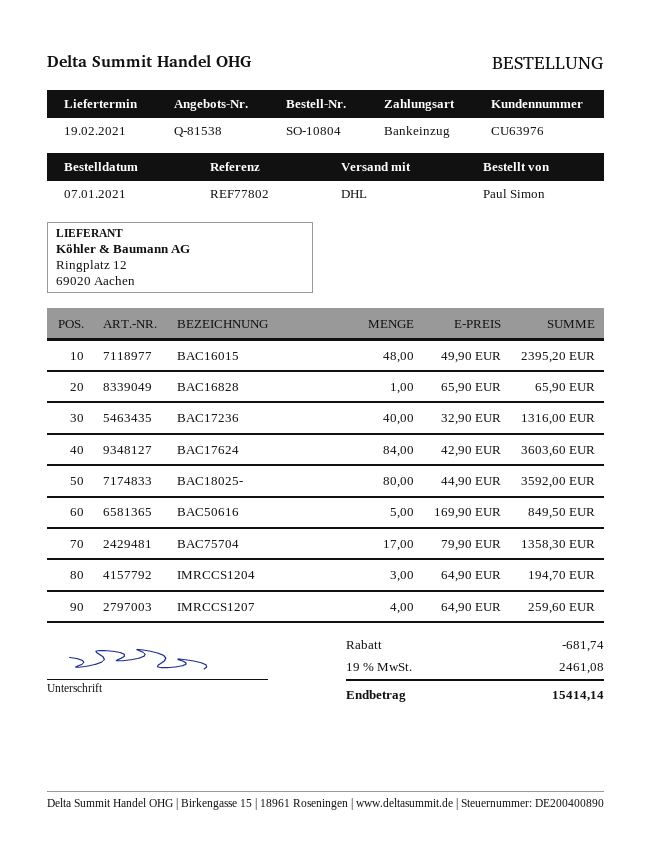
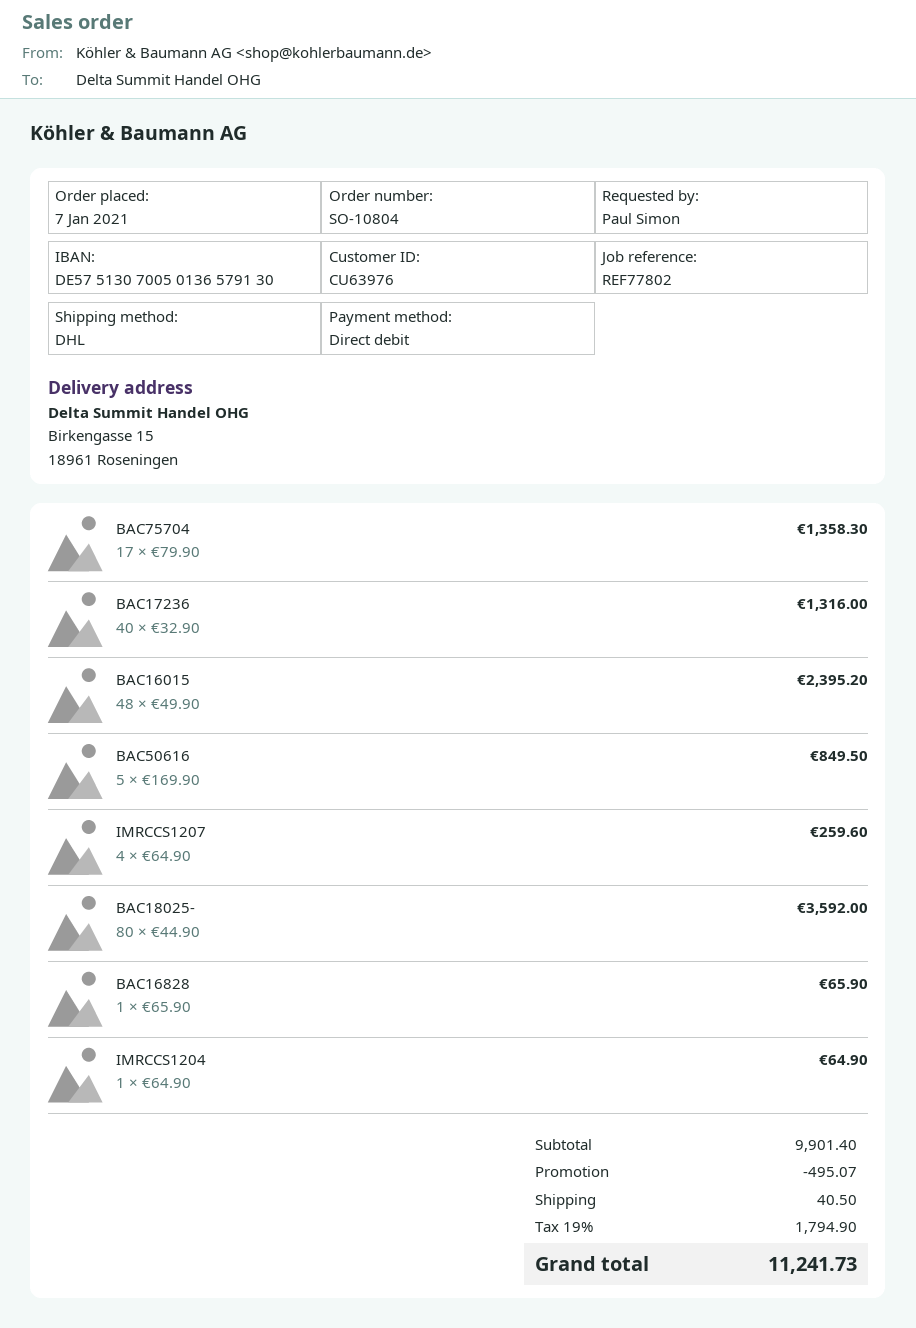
BAC17624: 84 x 42.90 = 3603.60 -> none
IMRCCS1204: 3 x 64.90 = 194.70 -> 1 x 64.90 = 64.90
discount: 681.74 -> 495.07
shipping: none -> 40.50
tax: 19% = 2461.08 -> 19% = 1794.90
total: 15414.14 -> 11241.73

